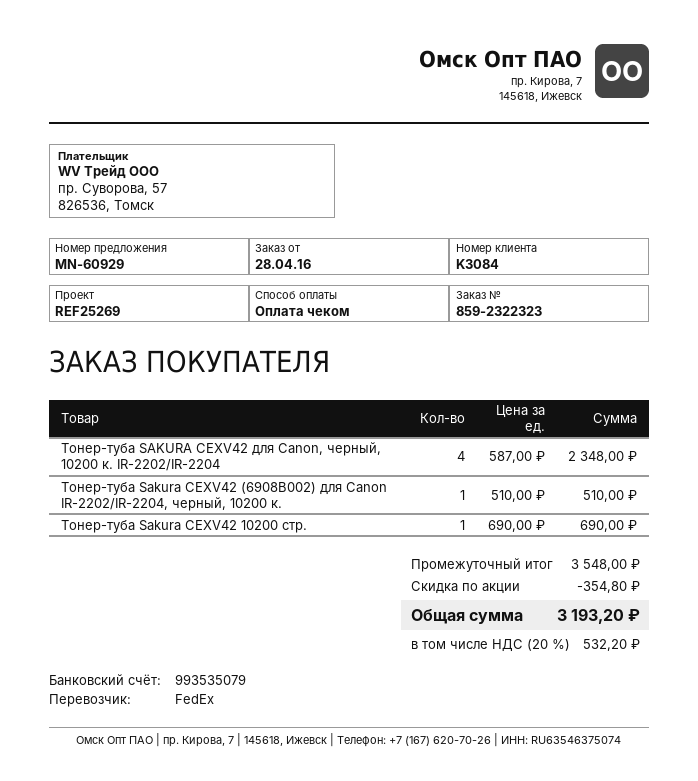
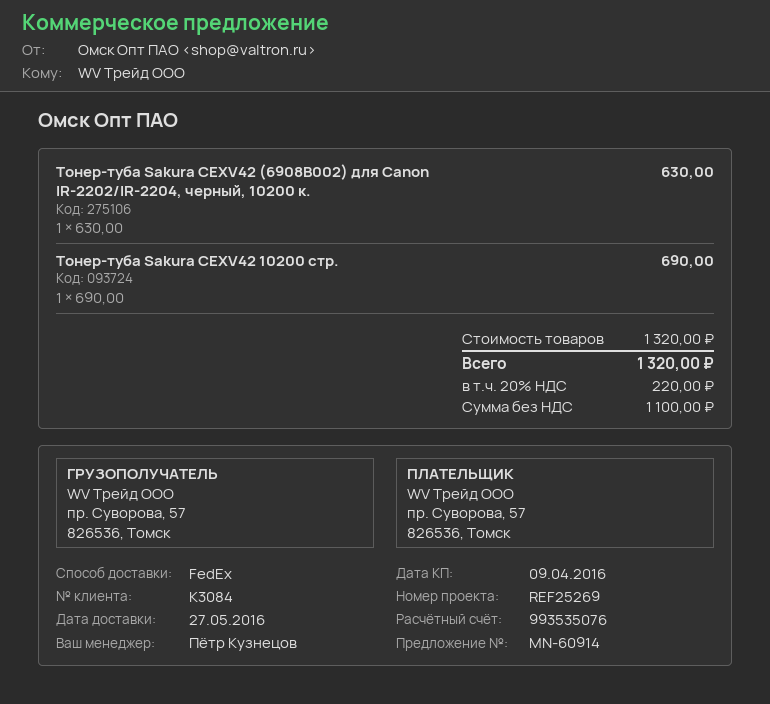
quote number: MN-60929 -> MN-60914
bank account: 993535079 -> 993535076
Тонер-туба SAKURA CEXV42 для Canon, черный, 10200 к. IR-2202/IR-2204: 4 x 587.00 = 2348.00 -> none
Тонер-туба Sakura CEXV42 (6908B002) для Canon IR-2202/IR-2204, черный, 10200 к.: 1 x 510.00 = 510.00 -> 1 x 630.00 = 630.00
subtotal: 3548.00 -> 1320.00
discount: 354.80 -> none
tax: 20% = 532.20 -> 20% = 220.00
total: 3193.20 -> 1320.00

